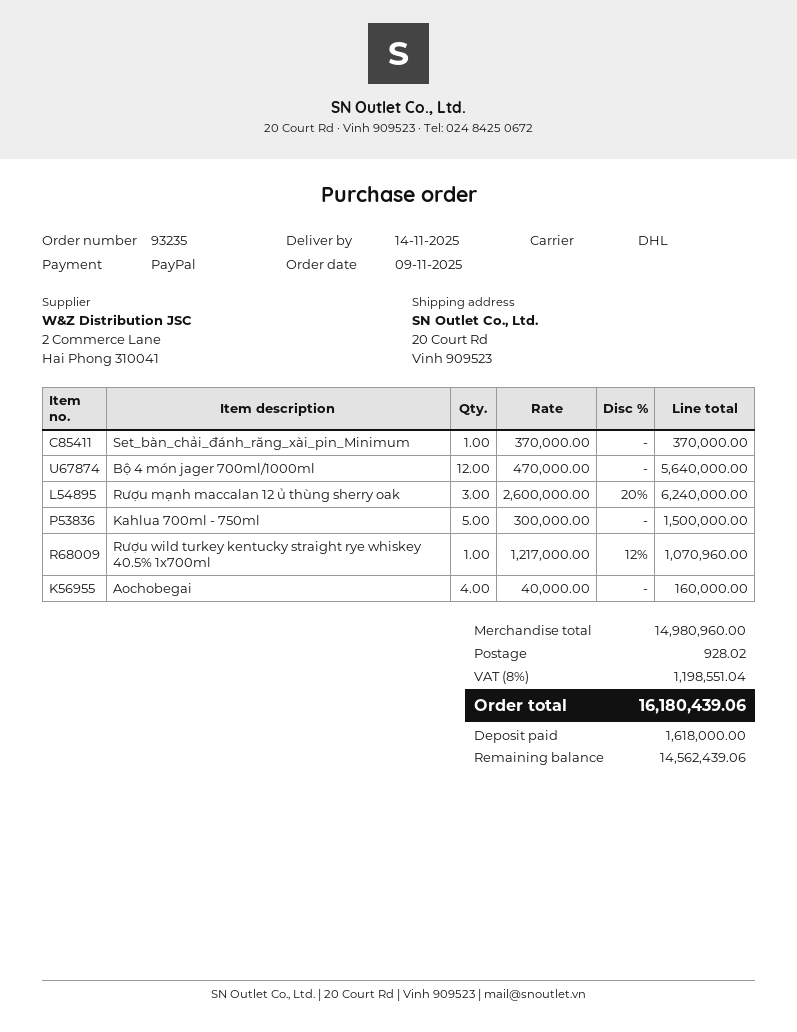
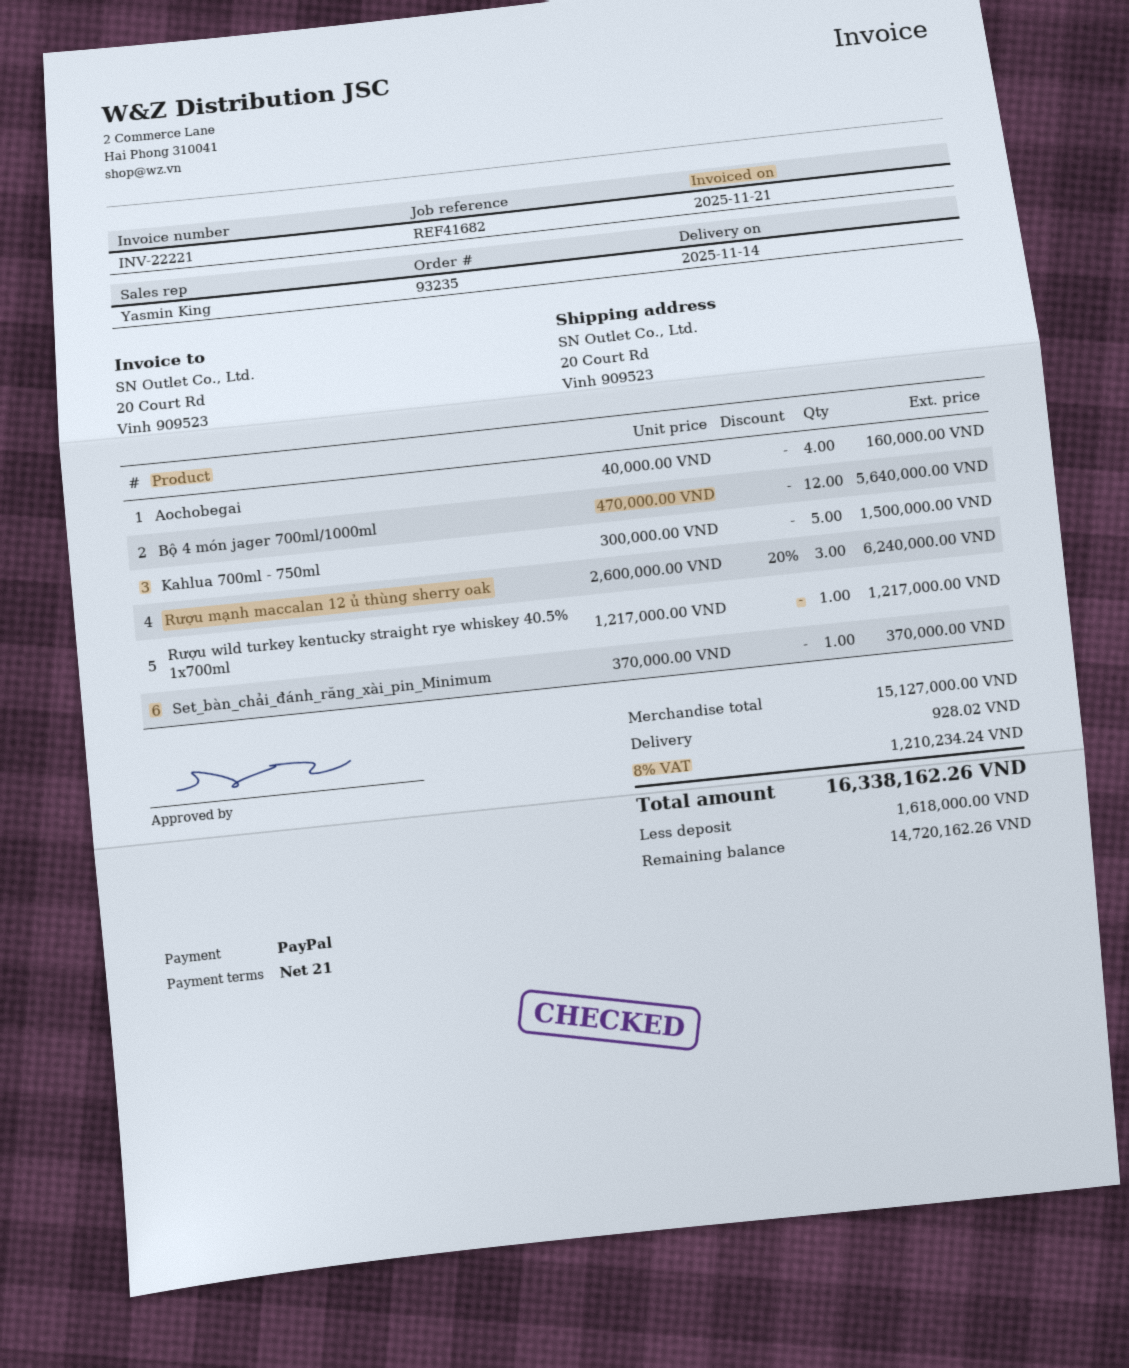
Rượu wild turkey kentucky straight rye whiskey 40.5% 1x700ml: 1 x 1217000.00 - 12% = 1070960.00 -> 1 x 1217000.00 = 1217000.00
subtotal: 14980960.00 -> 15127000.00
tax: 8% = 1198551.04 -> 8% = 1210234.24
total: 16180439.06 -> 16338162.26
balance: 14562439.06 -> 14720162.26

